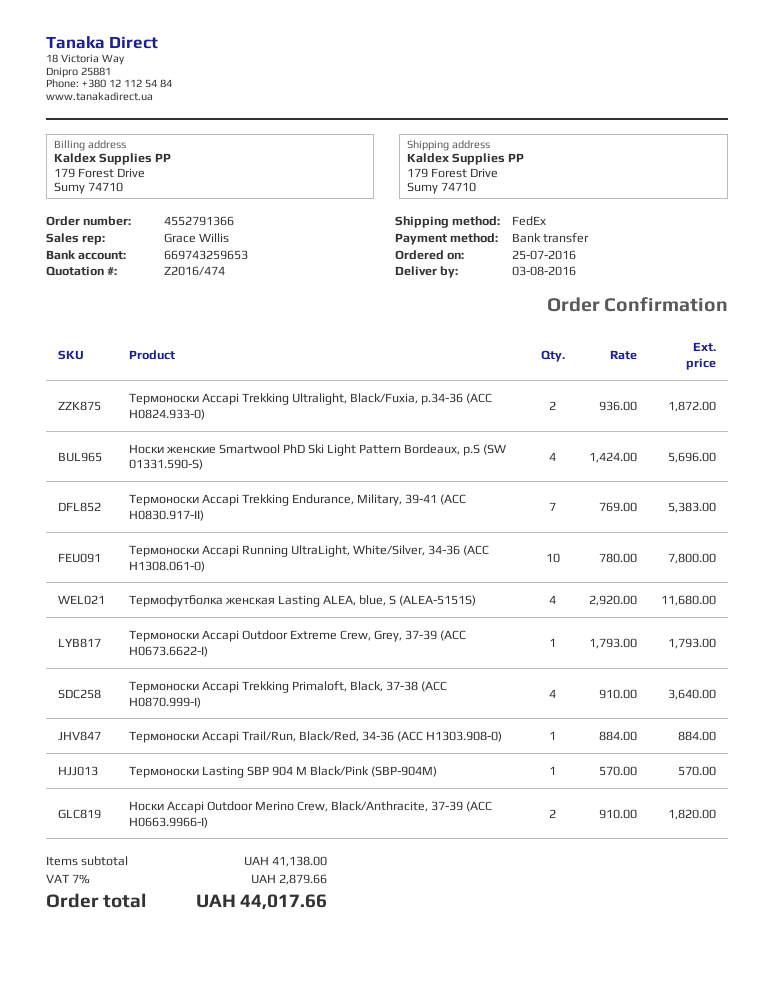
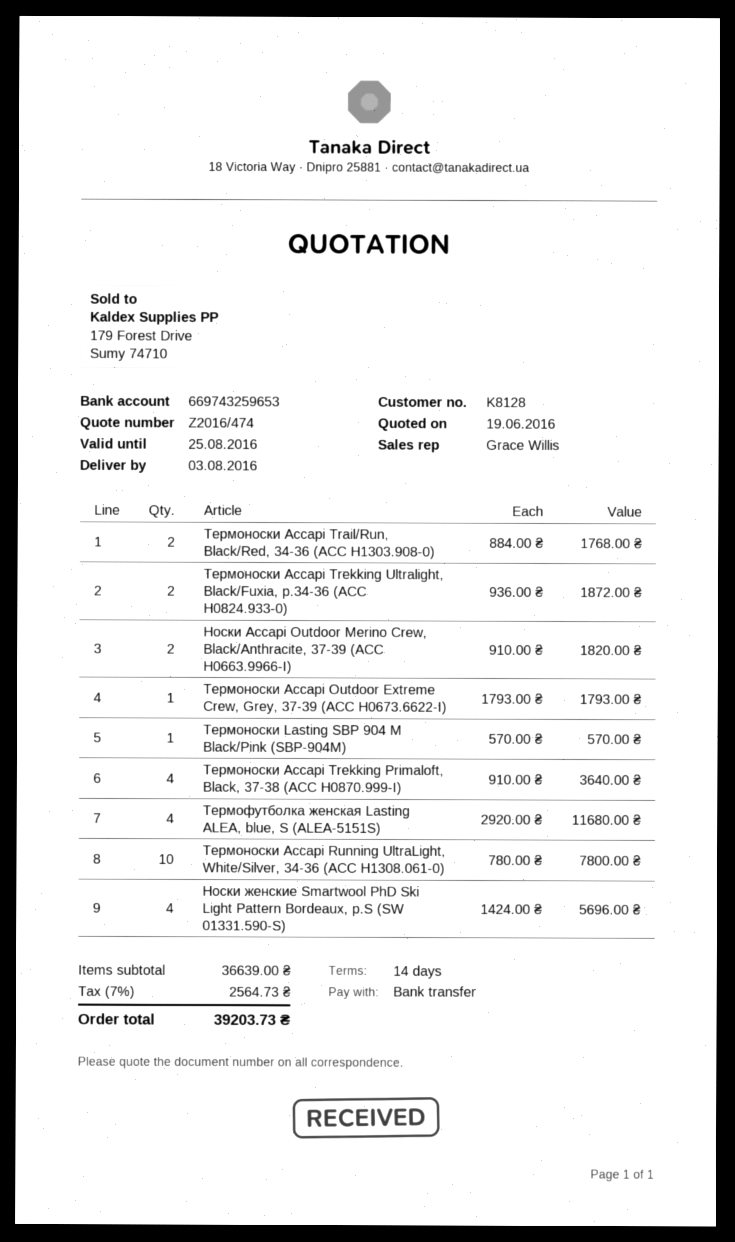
Термоноски Accapi Trekking Endurance, Military, 39-41 (ACC H0830.917-II): 7 x 769.00 = 5383.00 -> none
Термоноски Accapi Trail/Run, Black/Red, 34-36 (ACC H1303.908-0): 1 x 884.00 = 884.00 -> 2 x 884.00 = 1768.00
subtotal: 41138.00 -> 36639.00
tax: 7% = 2879.66 -> 7% = 2564.73
total: 44017.66 -> 39203.73

